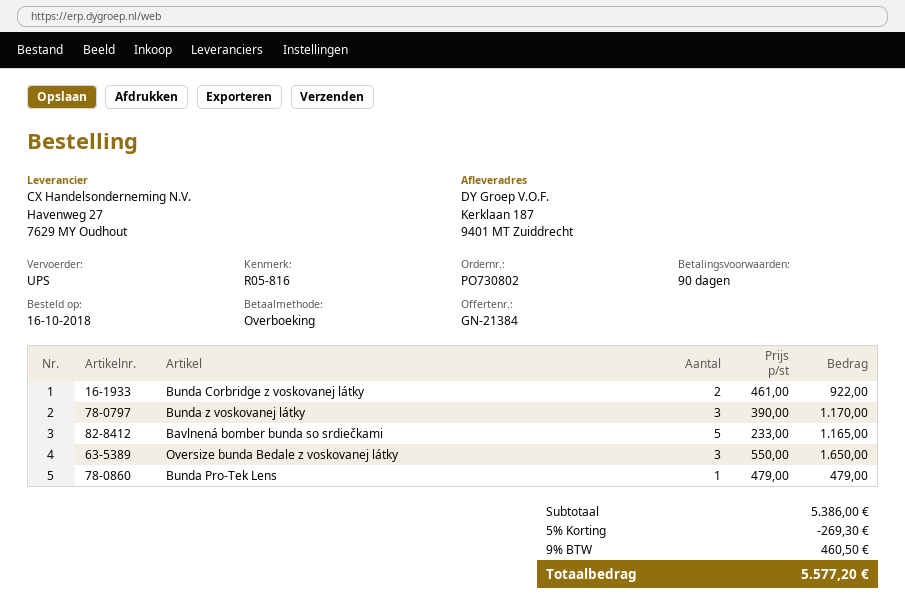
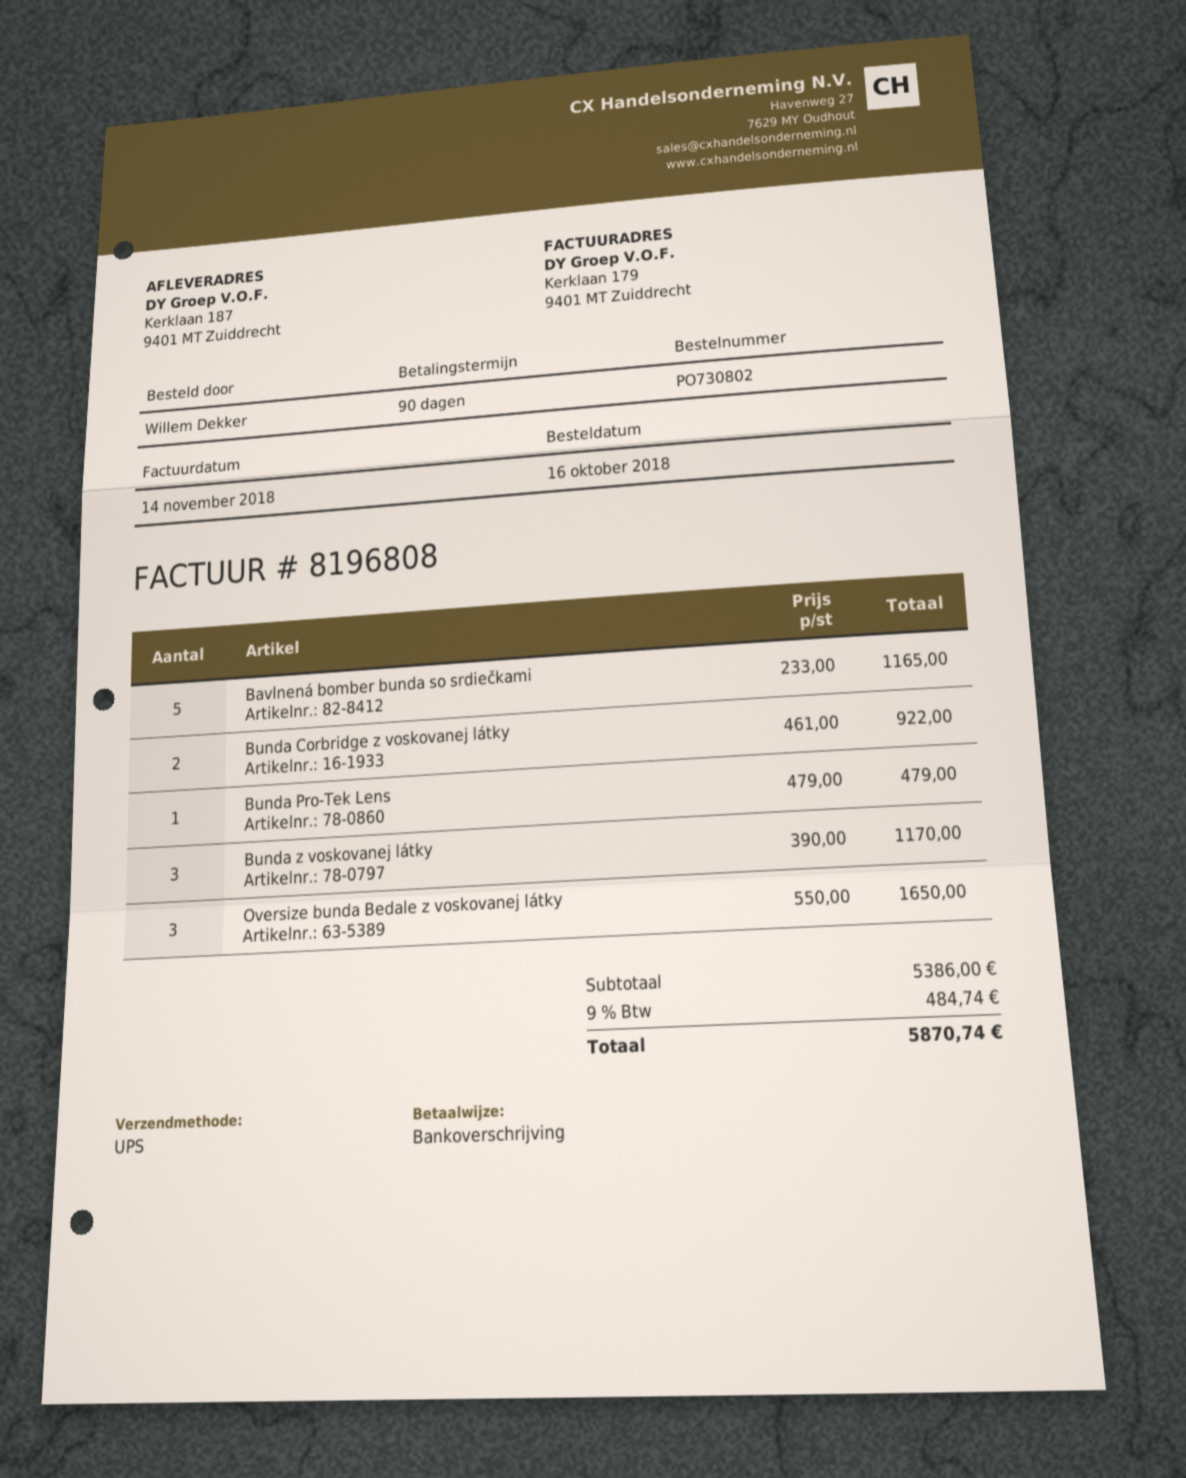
discount: 5% = 269.30 -> none
tax: 9% = 460.50 -> 9% = 484.74
total: 5577.20 -> 5870.74

